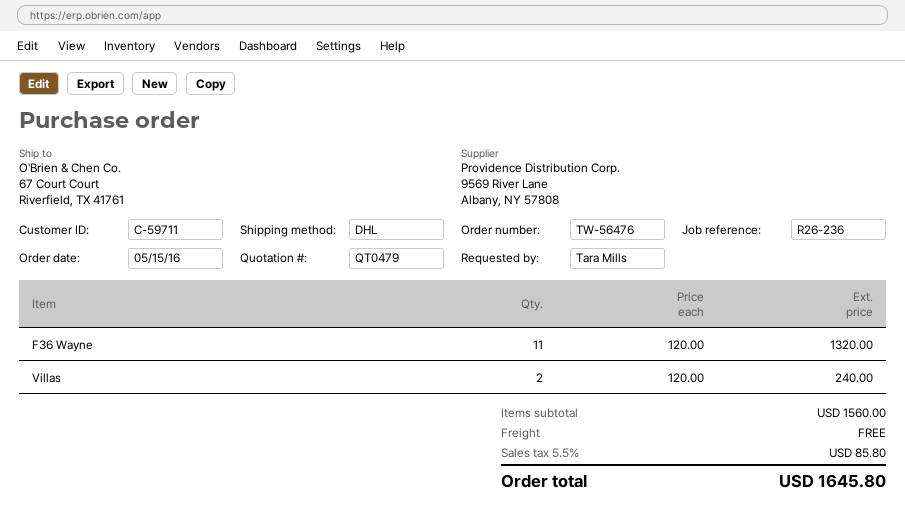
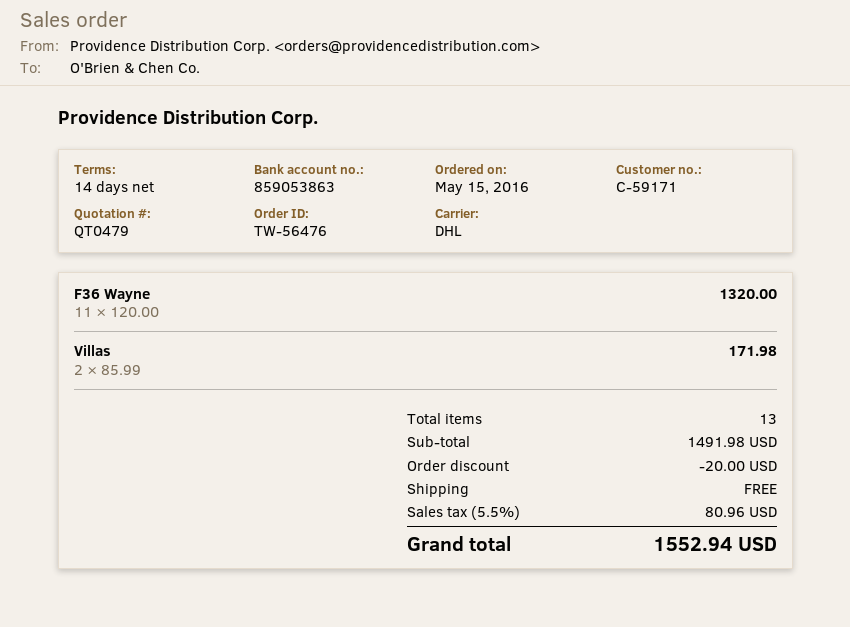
customer number: C-59711 -> C-59171
Villas: 2 x 120.00 = 240.00 -> 2 x 85.99 = 171.98
subtotal: 1560.00 -> 1491.98
discount: none -> 20.00
tax: 5.5% = 85.80 -> 5.5% = 80.96
total: 1645.80 -> 1552.94

